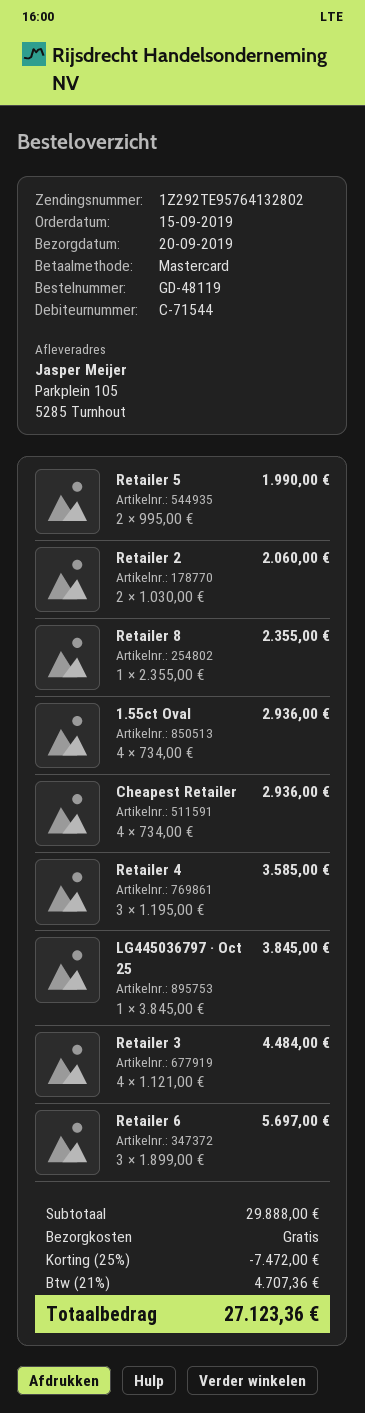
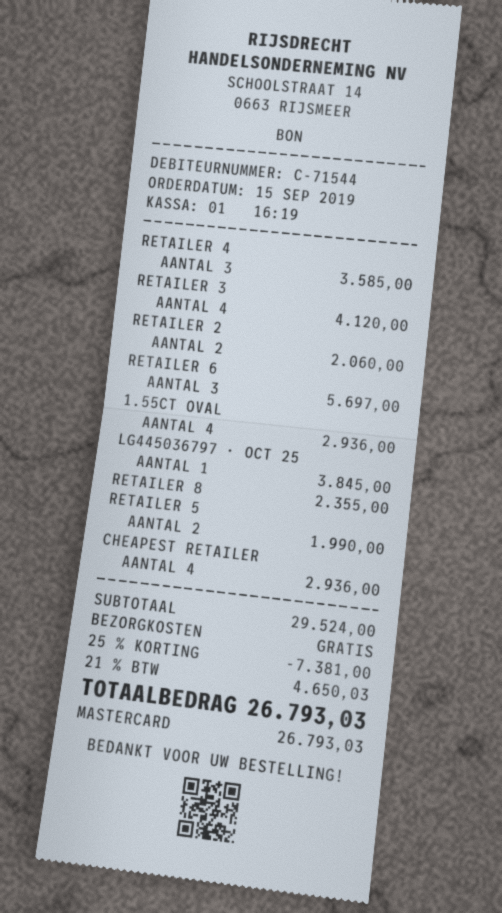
Retailer 3: 4 for 4484.00 -> 4 for 4120.00
subtotal: 29888.00 -> 29524.00
discount: 25% = 7472.00 -> 25% = 7381.00
tax: 21% = 4707.36 -> 21% = 4650.03
total: 27123.36 -> 26793.03

